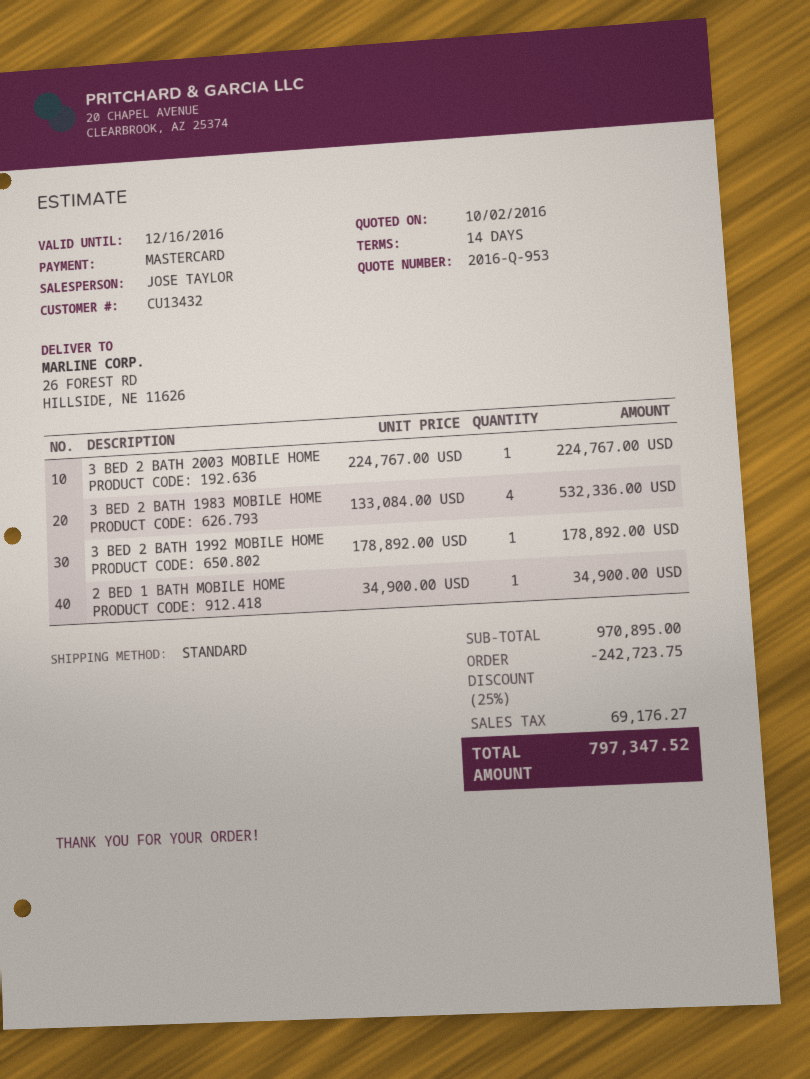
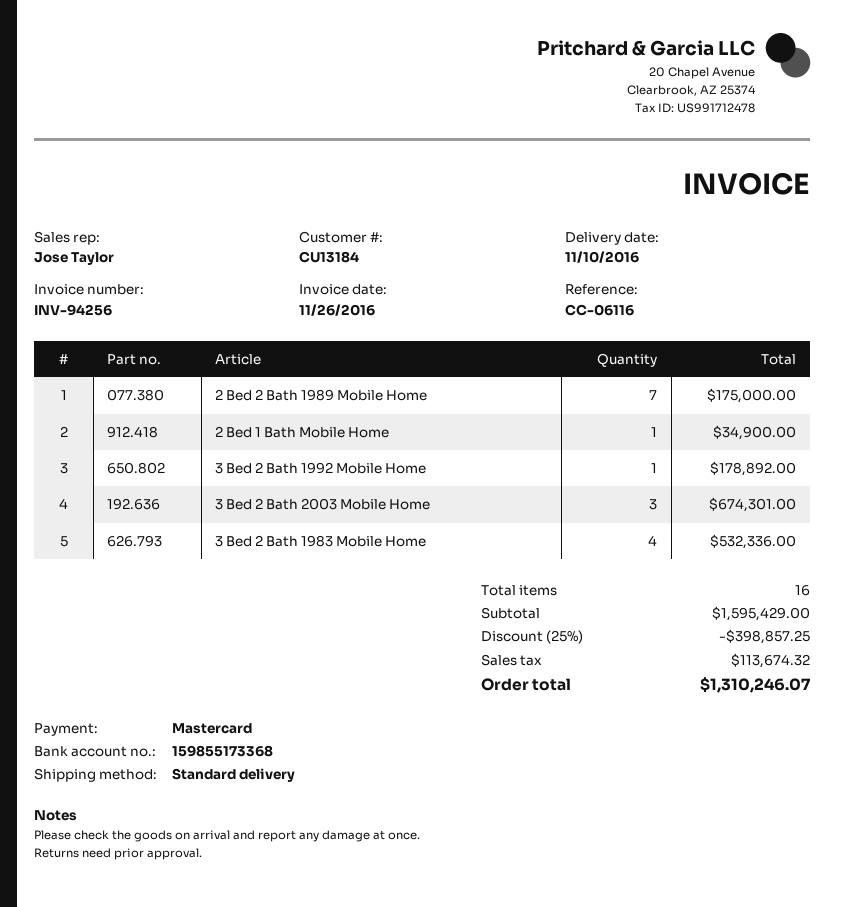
customer number: CU13432 -> CU13184
3 BED 2 BATH 2003 MOBILE HOME: 1 for 224767.00 -> 3 for 674301.00
2 Bed 2 Bath 1989 Mobile Home: none -> 7 for 175000.00
subtotal: 970895.00 -> 1595429.00
discount: 25% = 242723.75 -> 25% = 398857.25
tax: 69176.27 -> 113674.32
total: 797347.52 -> 1310246.07

